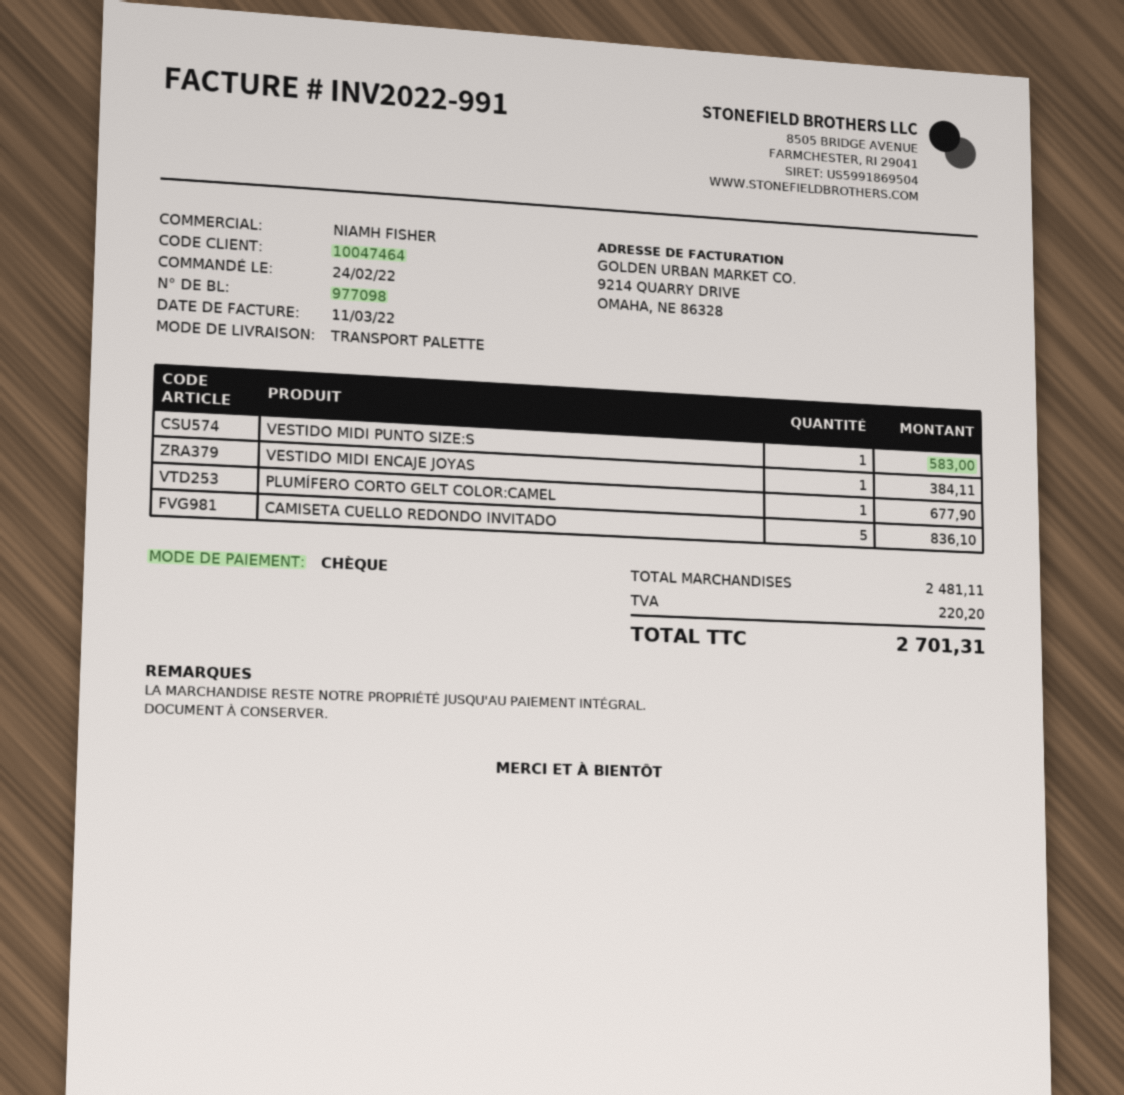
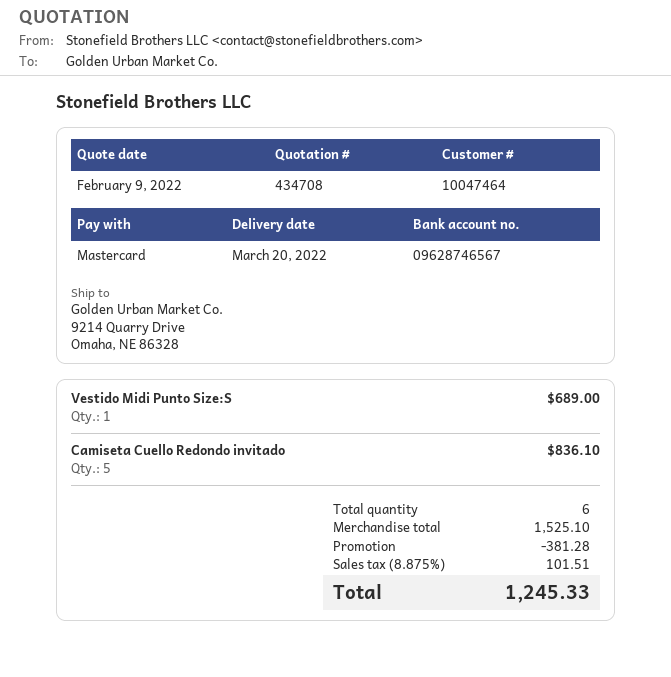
payment method: cheque -> Mastercard
VESTIDO MIDI PUNTO SIZE:S: 1 for 583.00 -> 1 for 689.00
VESTIDO MIDI ENCAJE JOYAS: 1 for 384.11 -> none
PLUMÍFERO CORTO GELT COLOR:CAMEL: 1 for 677.90 -> none
subtotal: 2481.11 -> 1525.10
discount: none -> 381.28
tax: 220.20 -> 101.51
total: 2701.31 -> 1245.33

